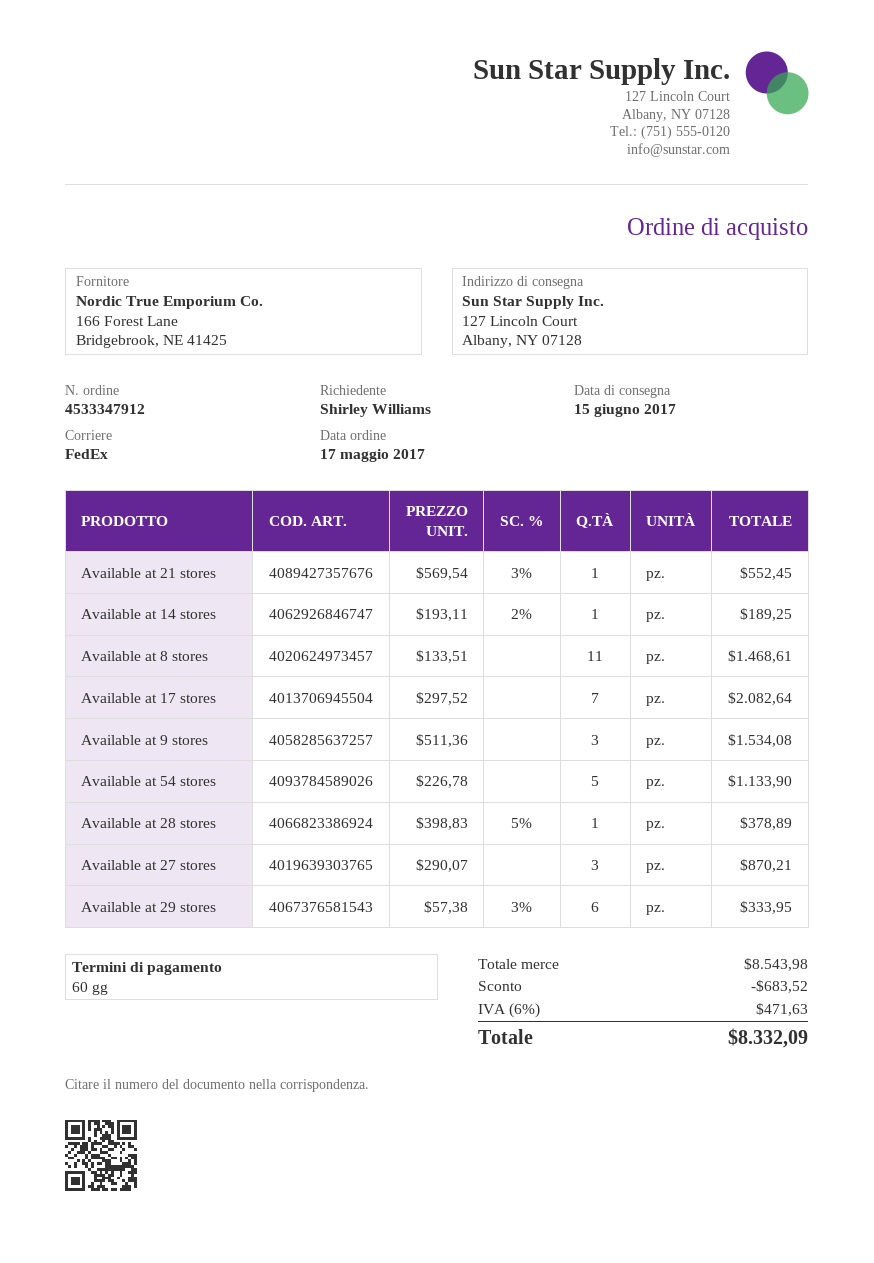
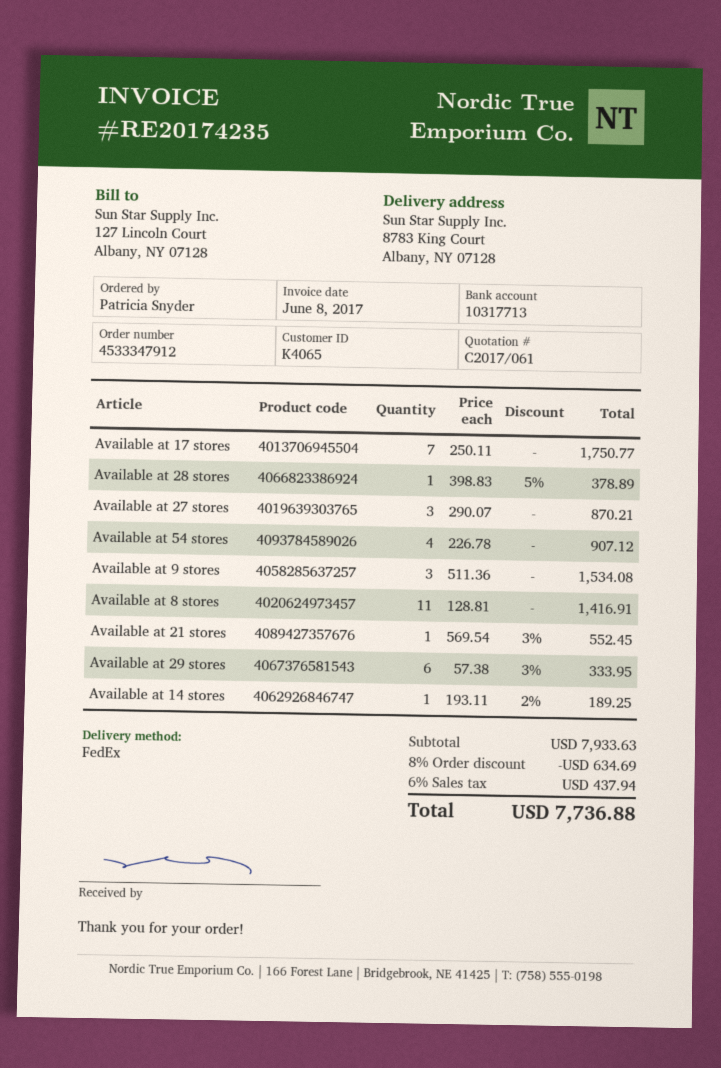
ordered by: Shirley Williams -> Patricia Snyder
ship to: 127 Lincoln Court, Albany, NY 07128 -> 8783 King Court, Albany, NY 07128
Available at 8 stores: 11 x 133.51 = 1468.61 -> 11 x 128.81 = 1416.91
Available at 17 stores: 7 x 297.52 = 2082.64 -> 7 x 250.11 = 1750.77
Available at 54 stores: 5 x 226.78 = 1133.90 -> 4 x 226.78 = 907.12
subtotal: 8543.98 -> 7933.63
discount: 683.52 -> 634.69
tax: 6% = 471.63 -> 6% = 437.94
total: 8332.09 -> 7736.88

